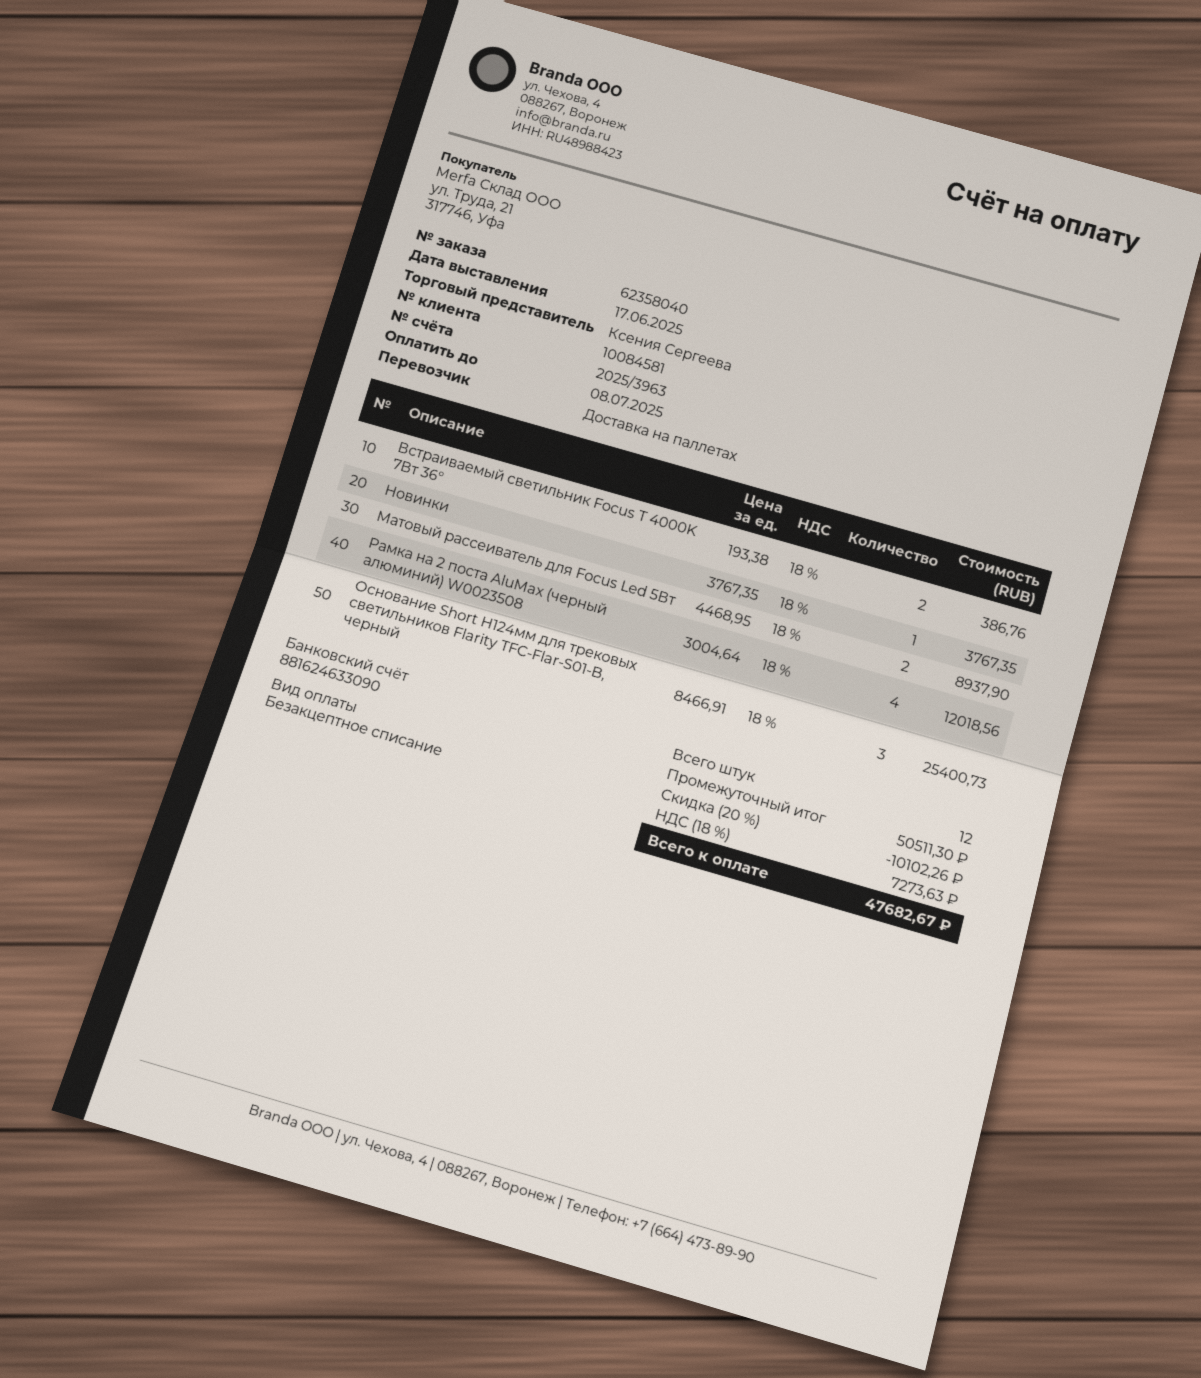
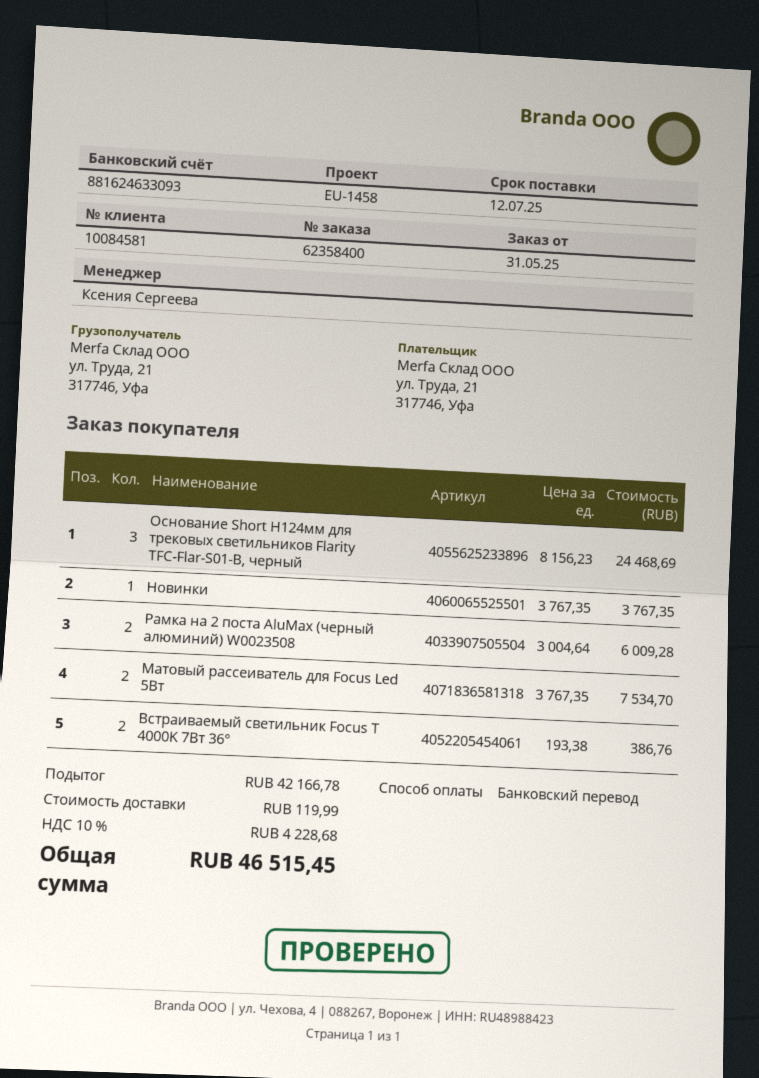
order number: 62358040 -> 62358400
payment method: direct debit -> bank transfer
bank account: 881624633090 -> 881624633093
Матовый рассеиватель для Focus Led 5Вт: 2 x 4468.95 = 8937.90 -> 2 x 3767.35 = 7534.70
Рамка на 2 поста AluMax (черный алюминий) W0023508: 4 x 3004.64 = 12018.56 -> 2 x 3004.64 = 6009.28
Основание Short H124мм для трековых светильников Flarity TFC-Flar-S01-B, черный: 3 x 8466.91 = 25400.73 -> 3 x 8156.23 = 24468.69
subtotal: 50511.30 -> 42166.78
discount: 20% = 10102.26 -> none
shipping: none -> 119.99
tax: 18% = 7273.63 -> 10% = 4228.68
total: 47682.67 -> 46515.45

